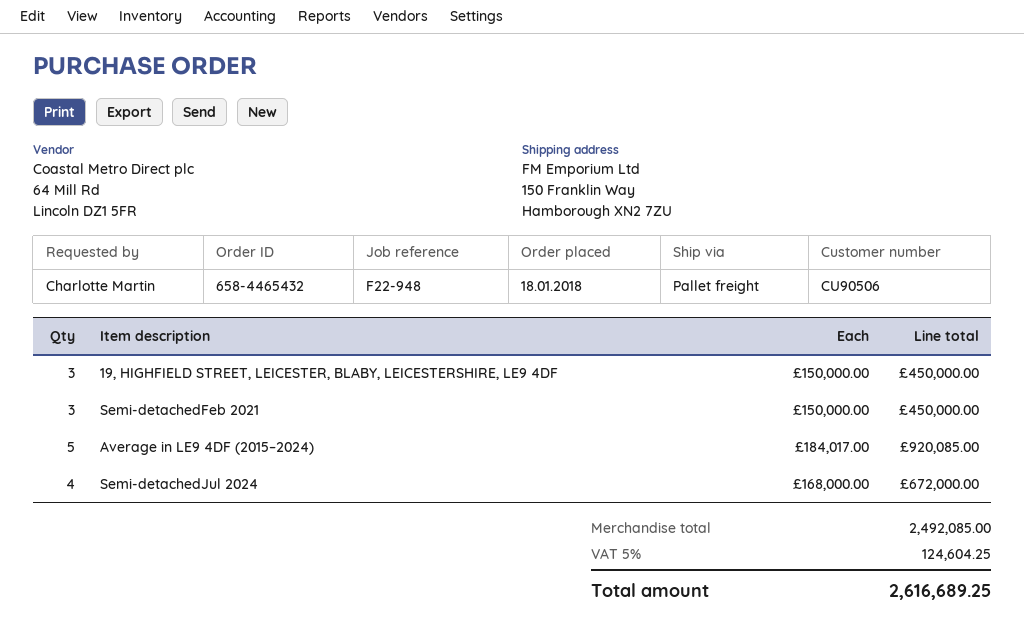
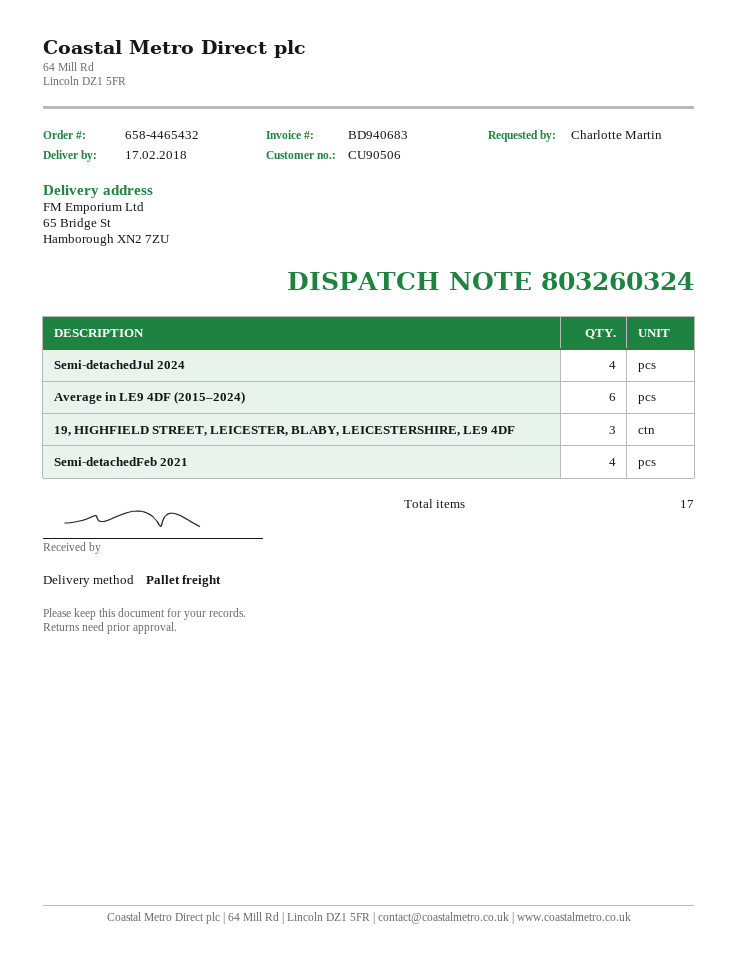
ship to: 150 Franklin Way, Hamborough XN2 7ZU -> 65 Bridge St, Hamborough XN2 7ZU
Semi-detachedFeb 2021: 3 -> 4
Average in LE9 4DF (2015–2024): 5 -> 6

